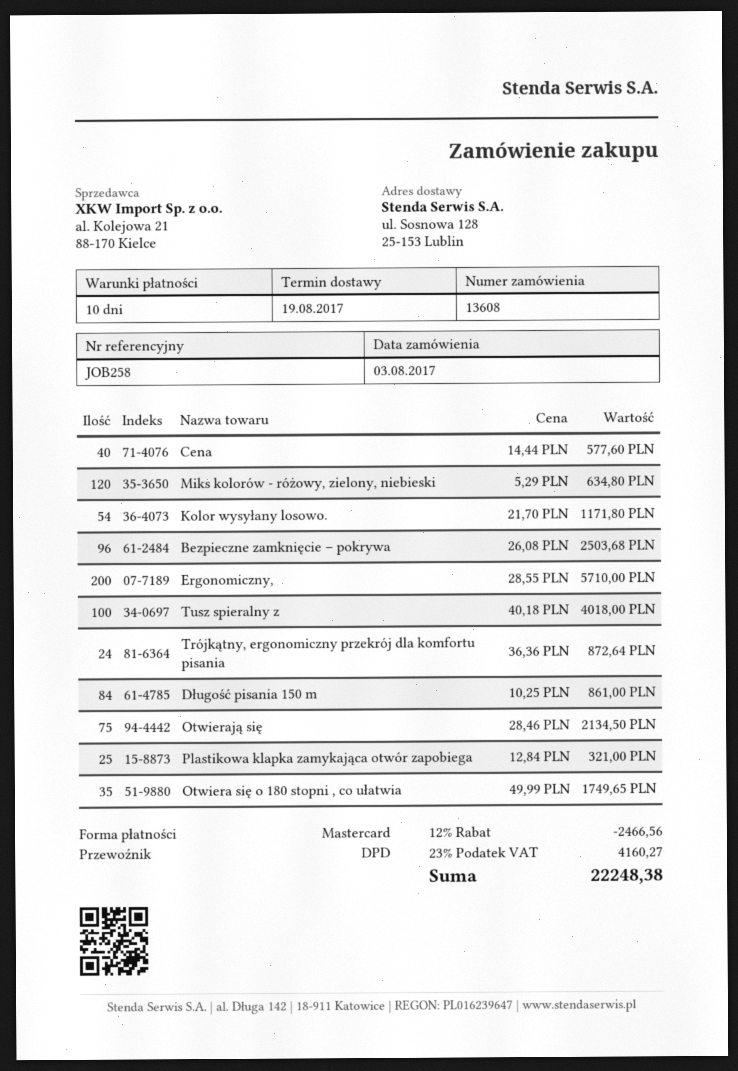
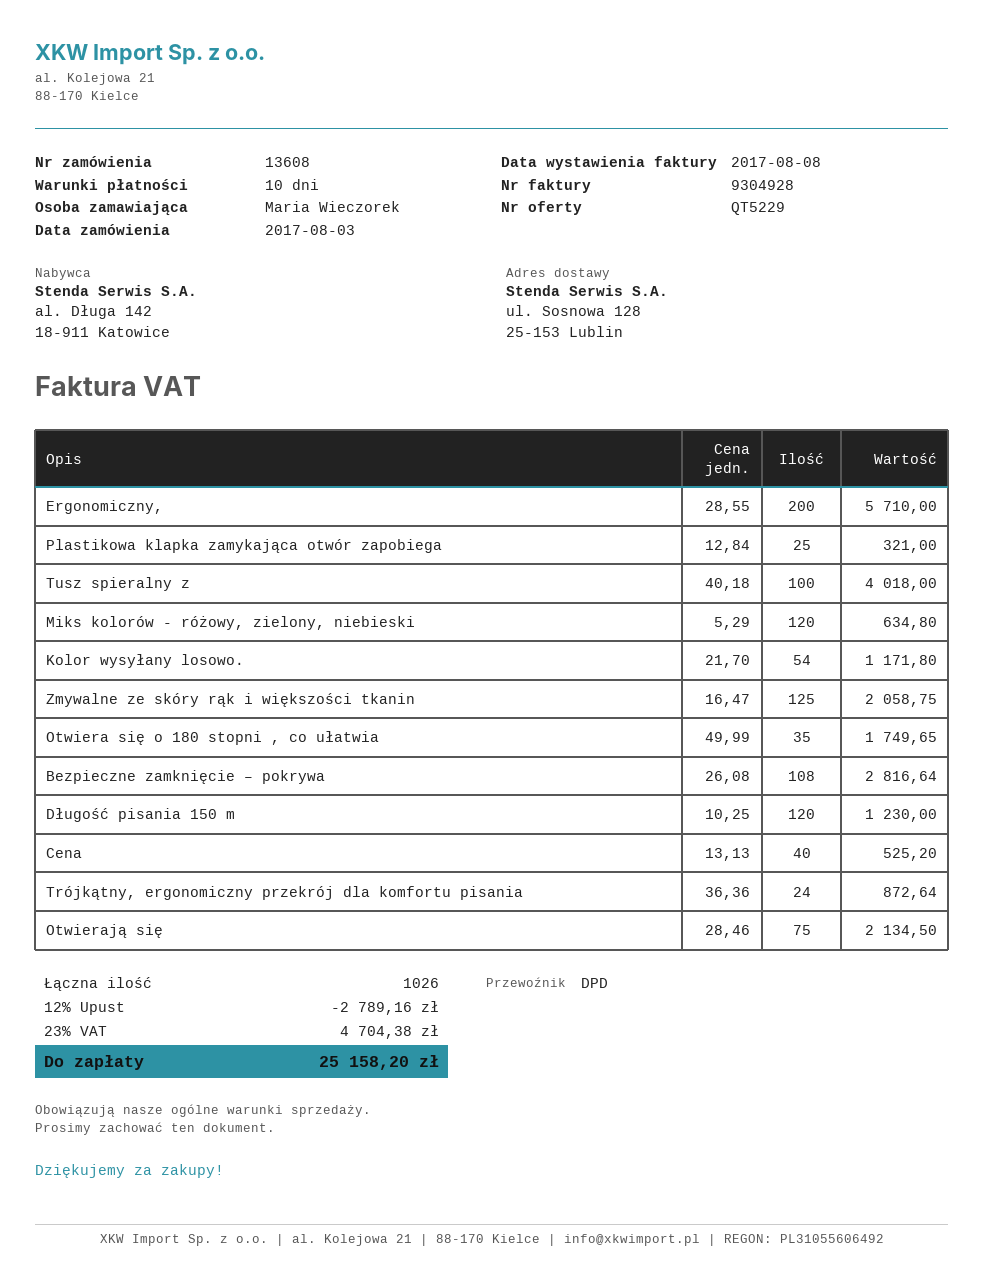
Cena: 40 x 14.44 = 577.60 -> 40 x 13.13 = 525.20
Bezpieczne zamknięcie – pokrywa: 96 x 26.08 = 2503.68 -> 108 x 26.08 = 2816.64
Długość pisania 150 m: 84 x 10.25 = 861.00 -> 120 x 10.25 = 1230.00
Zmywalne ze skóry rąk i większości tkanin: none -> 125 x 16.47 = 2058.75
discount: 12% = 2466.56 -> 12% = 2789.16
tax: 23% = 4160.27 -> 23% = 4704.38
total: 22248.38 -> 25158.20

